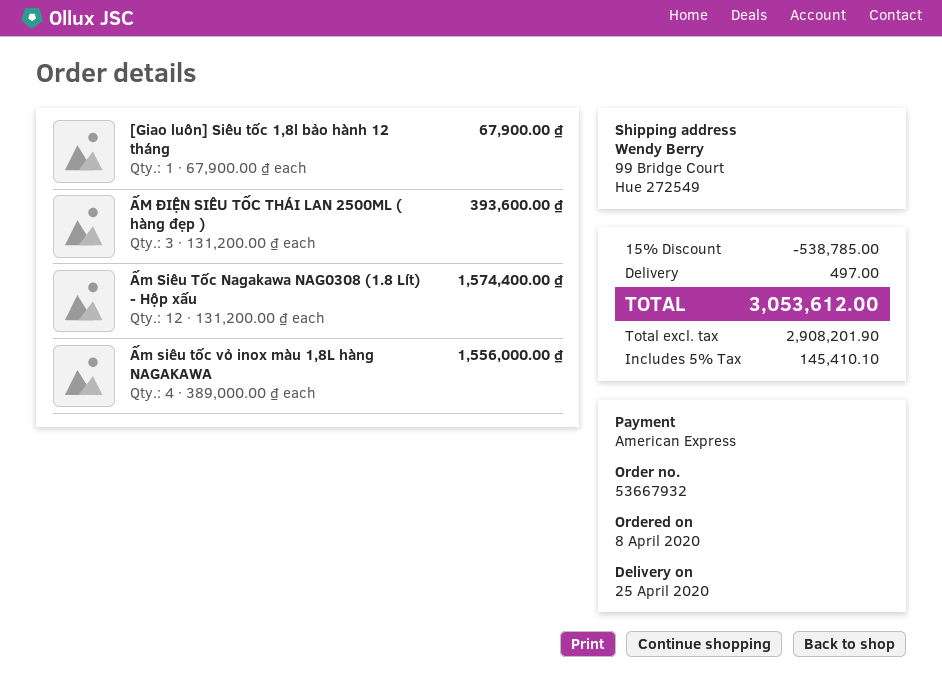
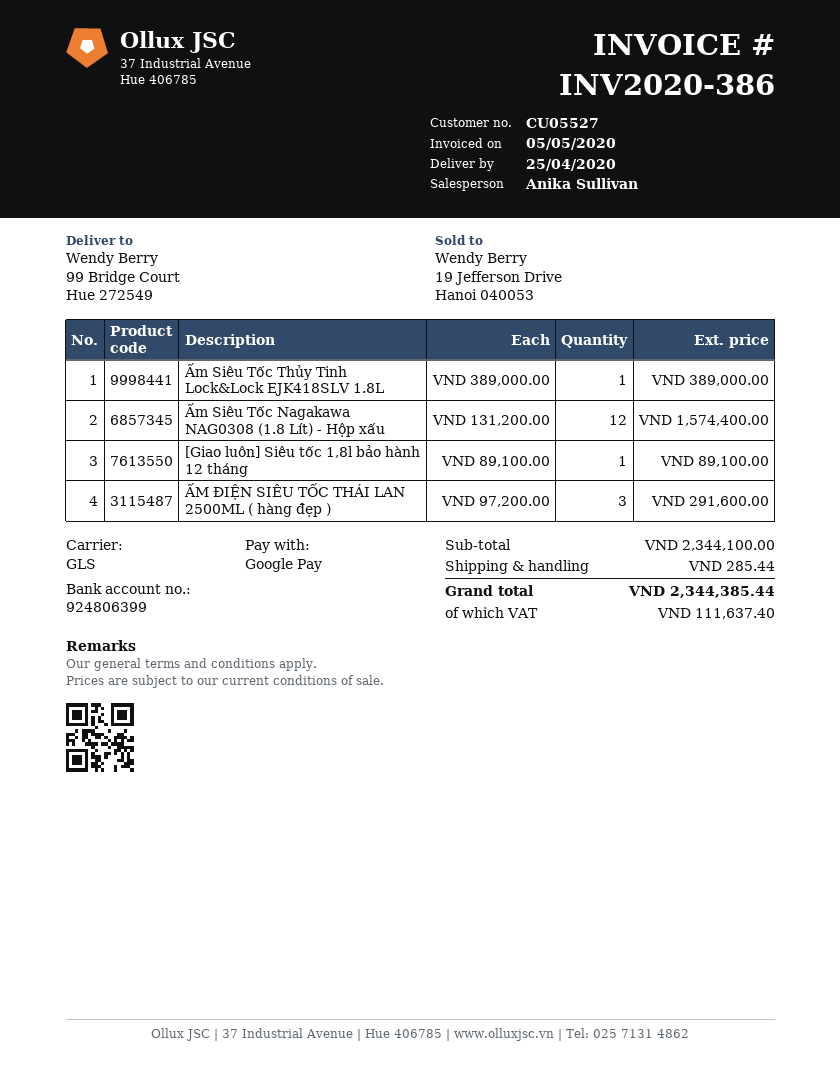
payment method: American Express -> Google Pay
[Giao luôn] Siêu tốc 1,8l bảo hành 12 tháng: 1 x 67900.00 = 67900.00 -> 1 x 89100.00 = 89100.00
ẤM ĐIỆN SIÊU TỐC THÁI LAN 2500ML ( hàng đẹp ): 3 x 131200.00 = 393600.00 -> 3 x 97200.00 = 291600.00
Ấm siêu tốc vỏ inox màu 1,8L hàng NAGAKAWA: 4 x 389000.00 = 1556000.00 -> none
Ấm Siêu Tốc Thủy Tinh Lock&Lock EJK418SLV 1.8L: none -> 1 x 389000.00 = 389000.00
discount: 15% = 538785.00 -> none
shipping: 497.00 -> 285.44
tax: 145410.10 -> 111637.40
total: 3053612.00 -> 2344385.44

